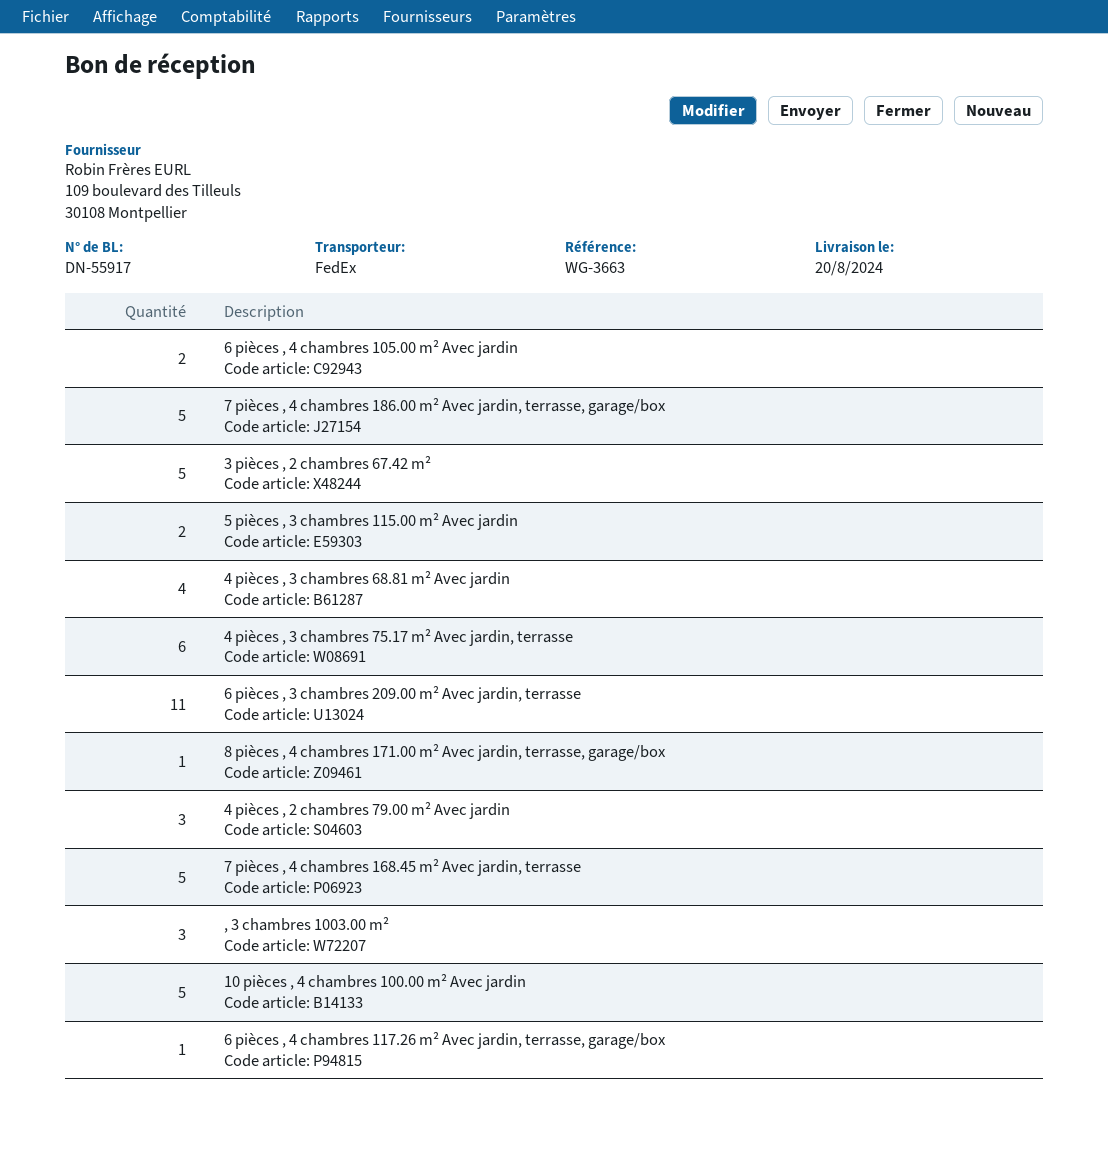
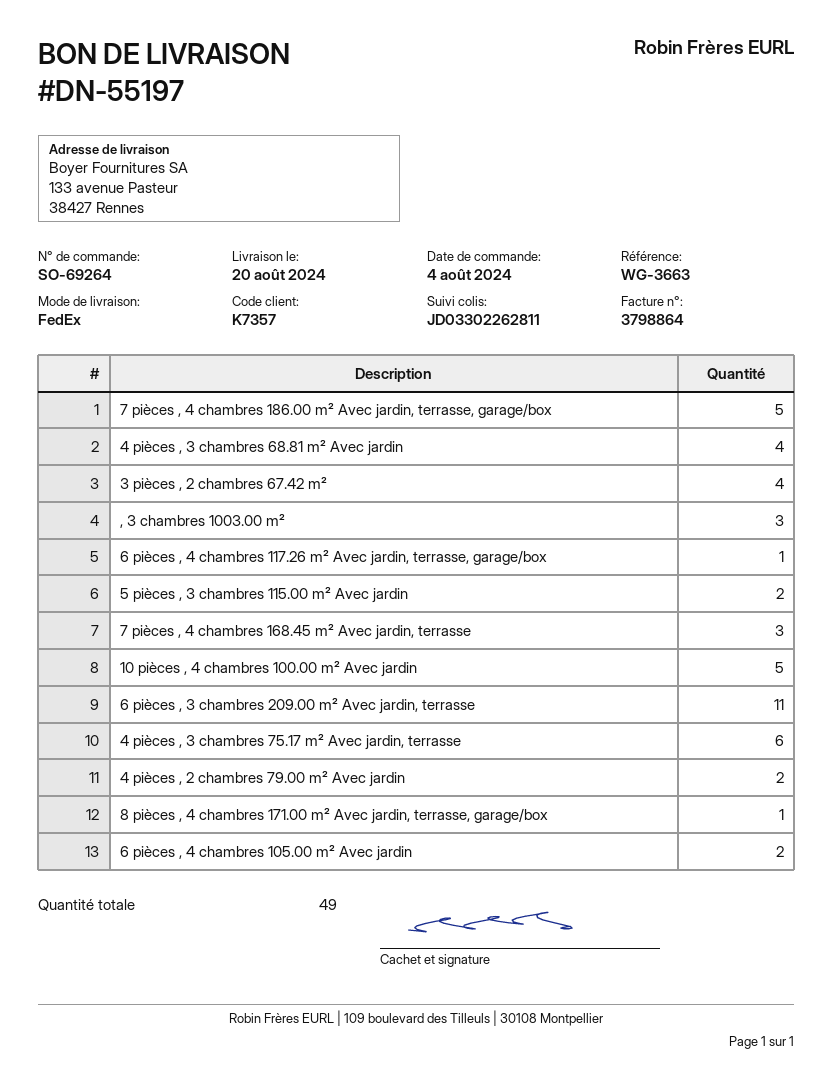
delivery note number: DN-55917 -> DN-55197
3 pièces , 2 chambres 67.42 m²: 5 -> 4
4 pièces , 2 chambres 79.00 m² Avec jardin: 3 -> 2
7 pièces , 4 chambres 168.45 m² Avec jardin, terrasse: 5 -> 3

